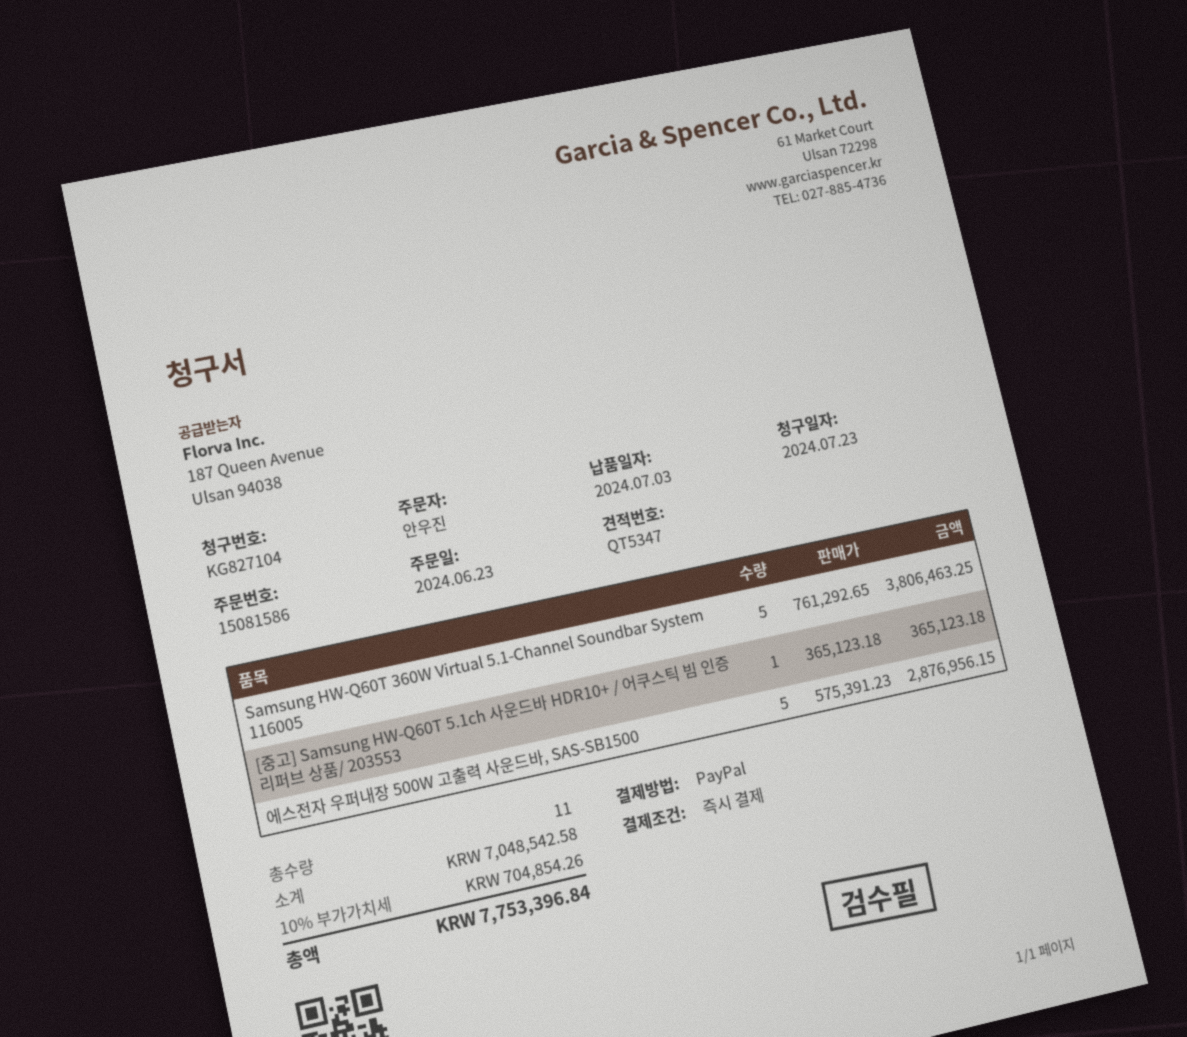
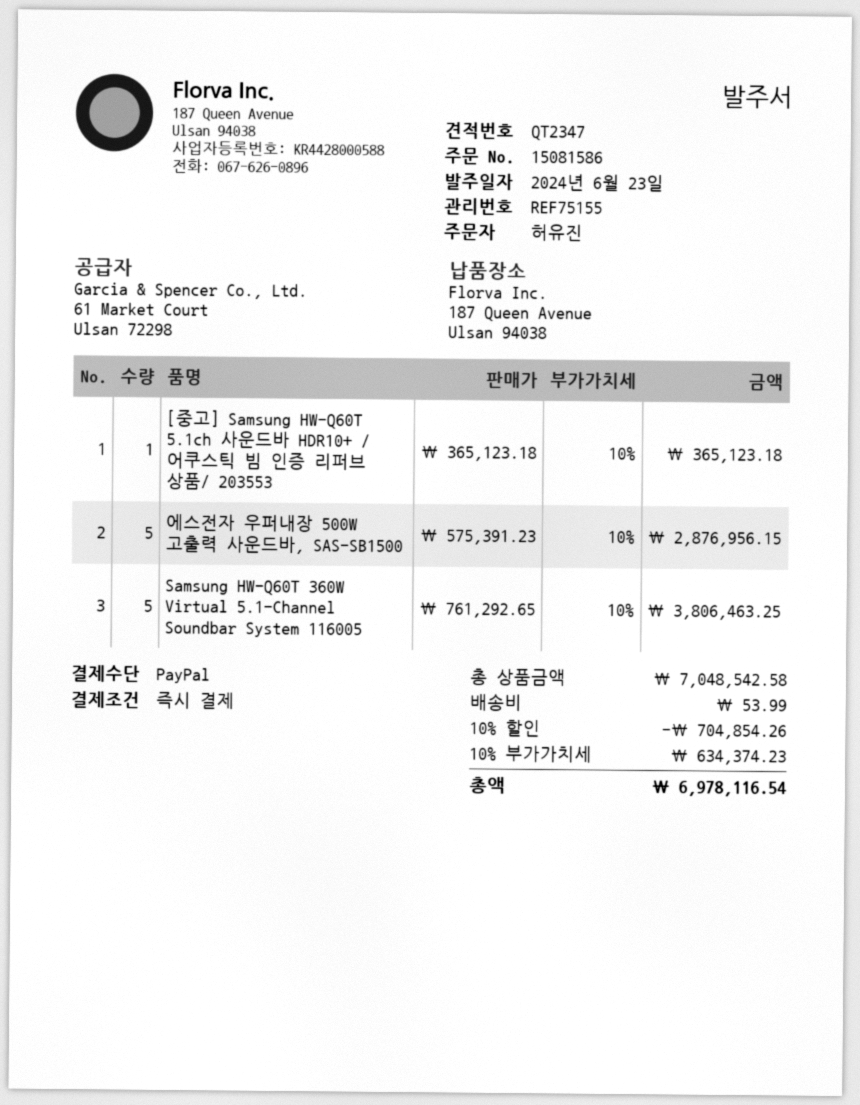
quote number: QT5347 -> QT2347
ordered by: 안우진 -> 허유진
discount: none -> 10% = 704854.26
shipping: none -> 53.99
tax: 10% = 704854.26 -> 10% = 634374.23
total: 7753396.84 -> 6978116.54

